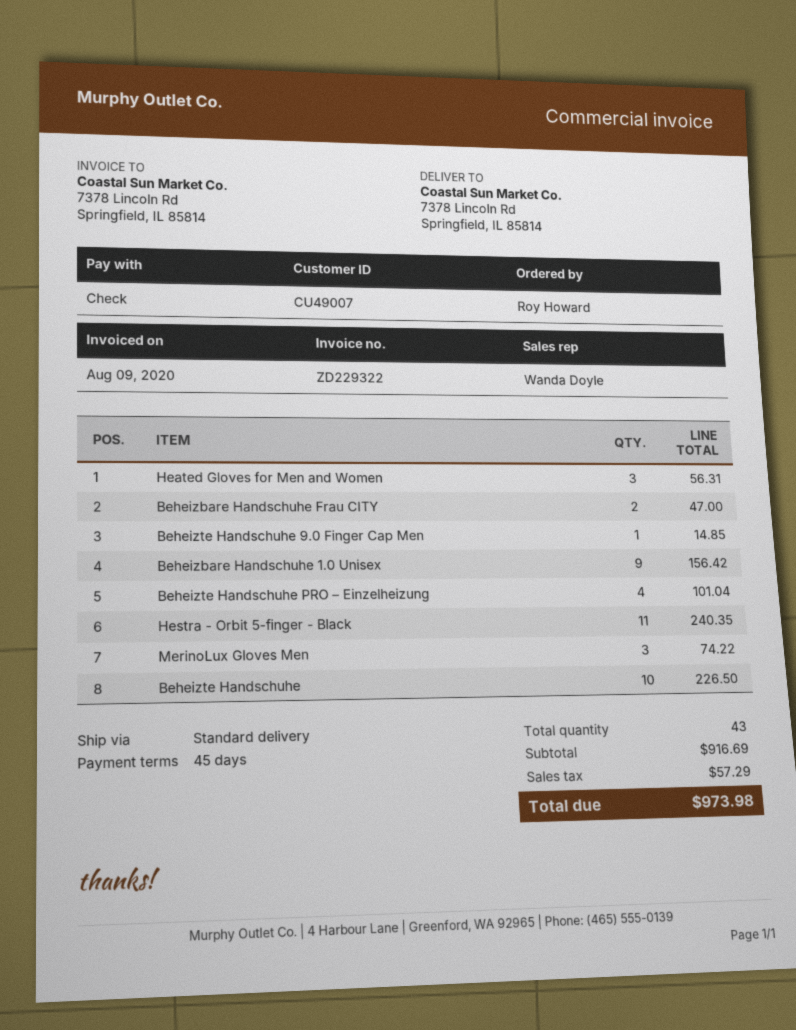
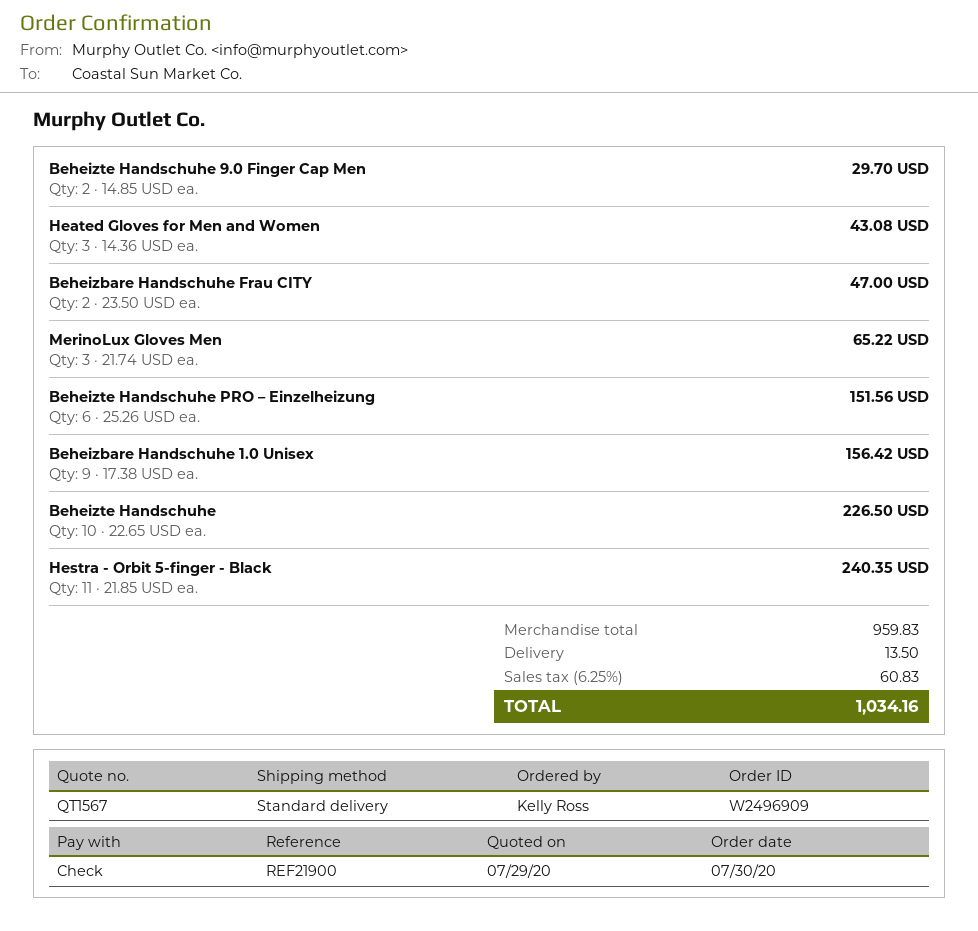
ordered by: Roy Howard -> Kelly Ross
Heated Gloves for Men and Women: 3 for 56.31 -> 3 for 43.08
Beheizte Handschuhe 9.0 Finger Cap Men: 1 for 14.85 -> 2 for 29.70
Beheizte Handschuhe PRO – Einzelheizung: 4 for 101.04 -> 6 for 151.56
MerinoLux Gloves Men: 3 for 74.22 -> 3 for 65.22
subtotal: 916.69 -> 959.83
shipping: none -> 13.50
tax: 57.29 -> 60.83
total: 973.98 -> 1034.16

